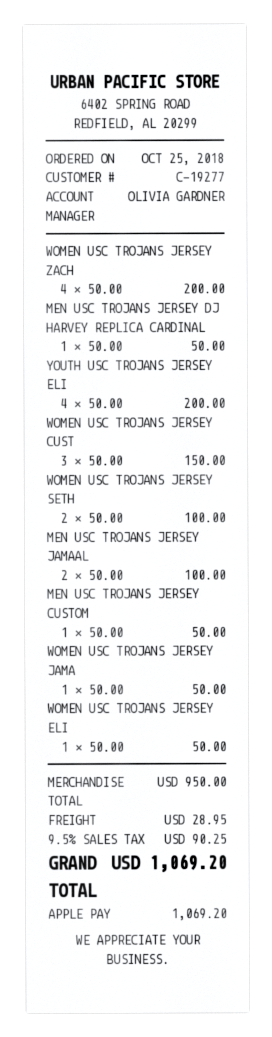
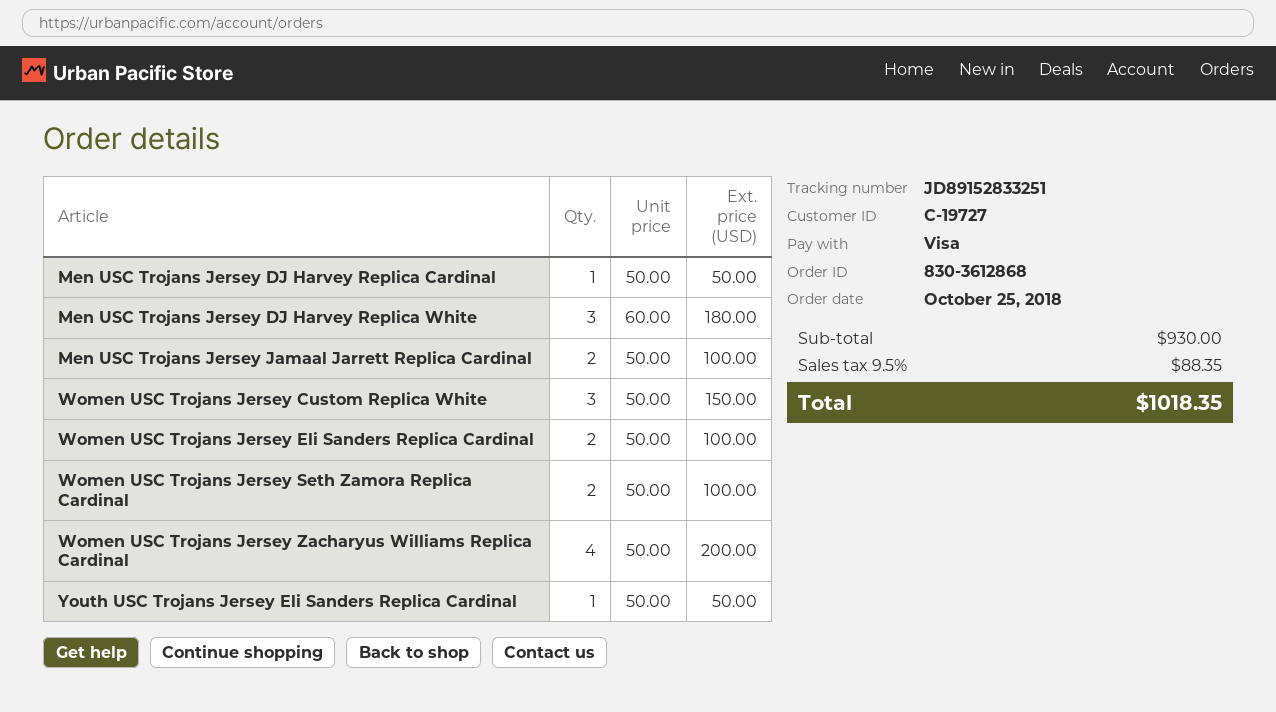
customer number: C-19277 -> C-19727
payment method: Apple Pay -> Visa
YOUTH USC TROJANS JERSEY ELI: 4 x 50.00 = 200.00 -> 1 x 50.00 = 50.00
MEN USC TROJANS JERSEY CUSTOM: 1 x 50.00 = 50.00 -> none
WOMEN USC TROJANS JERSEY JAMA: 1 x 50.00 = 50.00 -> none
WOMEN USC TROJANS JERSEY ELI: 1 x 50.00 = 50.00 -> 2 x 50.00 = 100.00
Men USC Trojans Jersey DJ Harvey Replica White: none -> 3 x 60.00 = 180.00
subtotal: 950.00 -> 930.00
shipping: 28.95 -> none
tax: 9.5% = 90.25 -> 9.5% = 88.35
total: 1069.20 -> 1018.35

